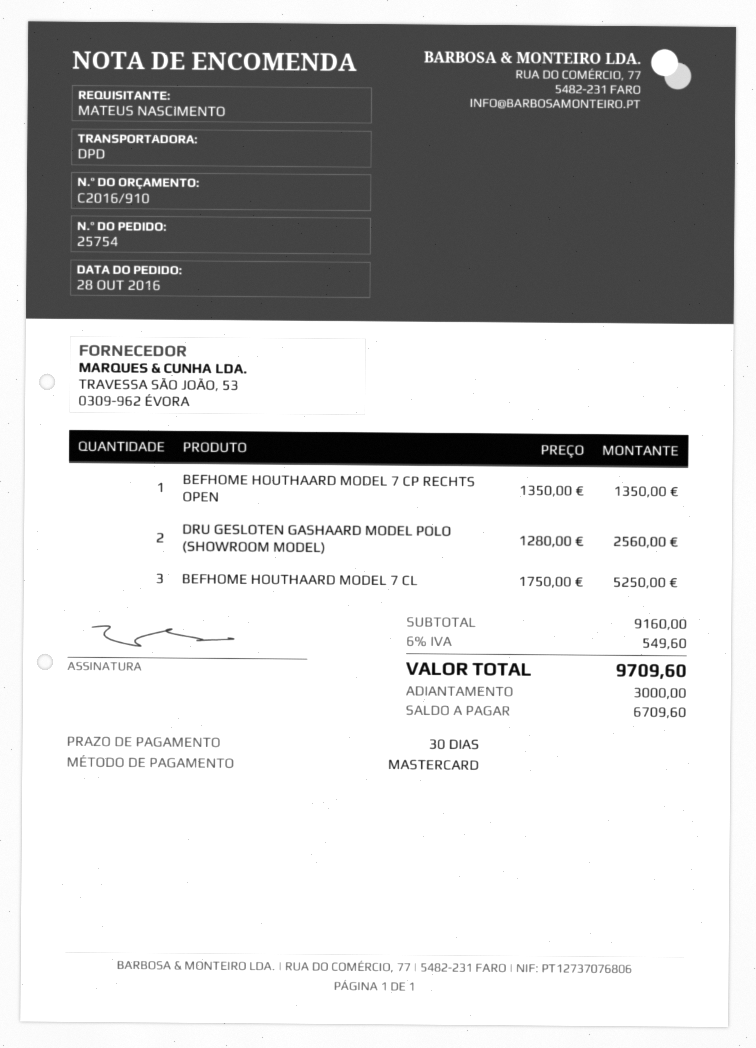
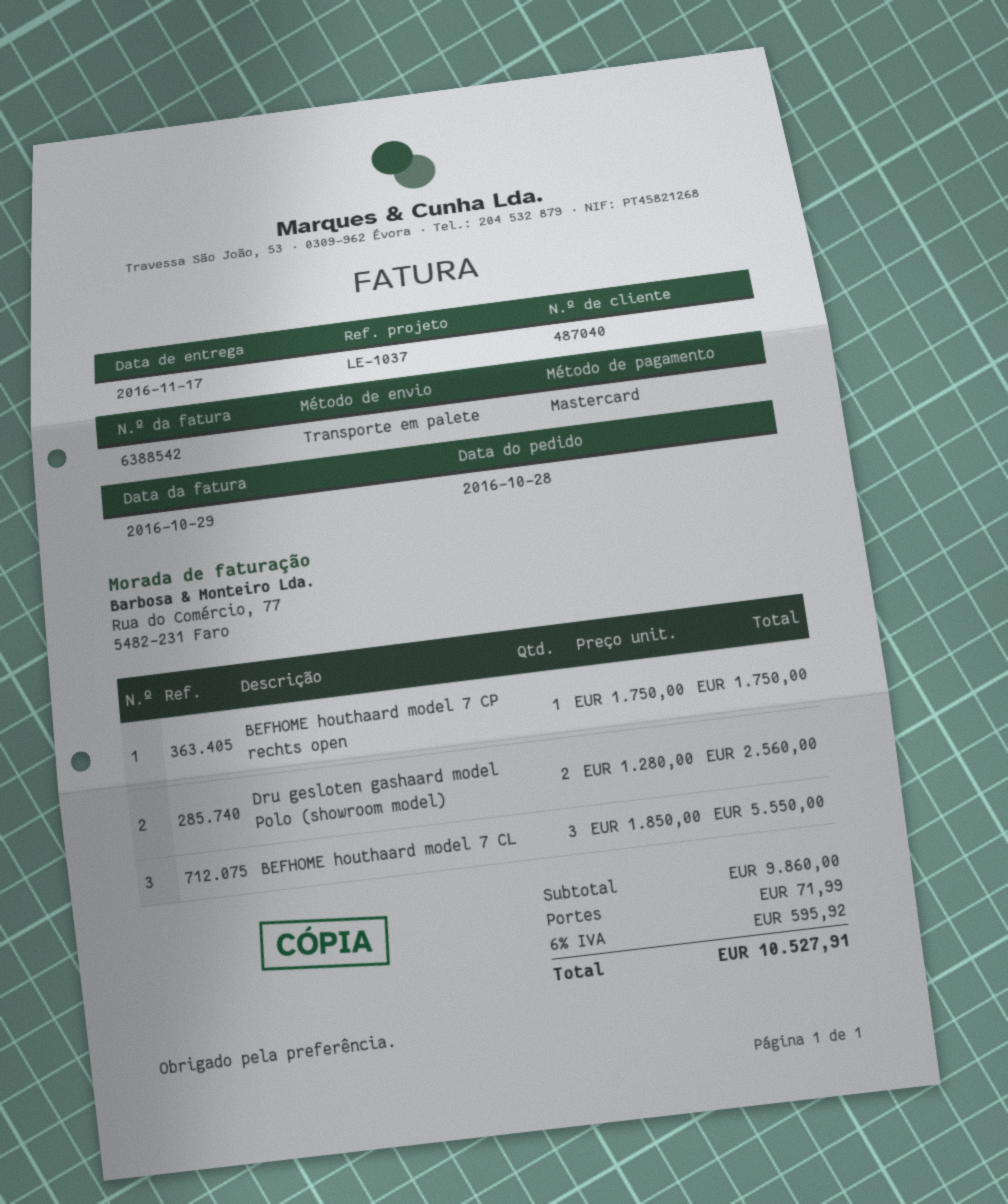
shipping method: DPD -> pallet freight
BEFHOME HOUTHAARD MODEL 7 CP RECHTS OPEN: 1 x 1350.00 = 1350.00 -> 1 x 1750.00 = 1750.00
BEFHOME HOUTHAARD MODEL 7 CL: 3 x 1750.00 = 5250.00 -> 3 x 1850.00 = 5550.00
subtotal: 9160.00 -> 9860.00
shipping: none -> 71.99
tax: 6% = 549.60 -> 6% = 595.92
total: 9709.60 -> 10527.91

